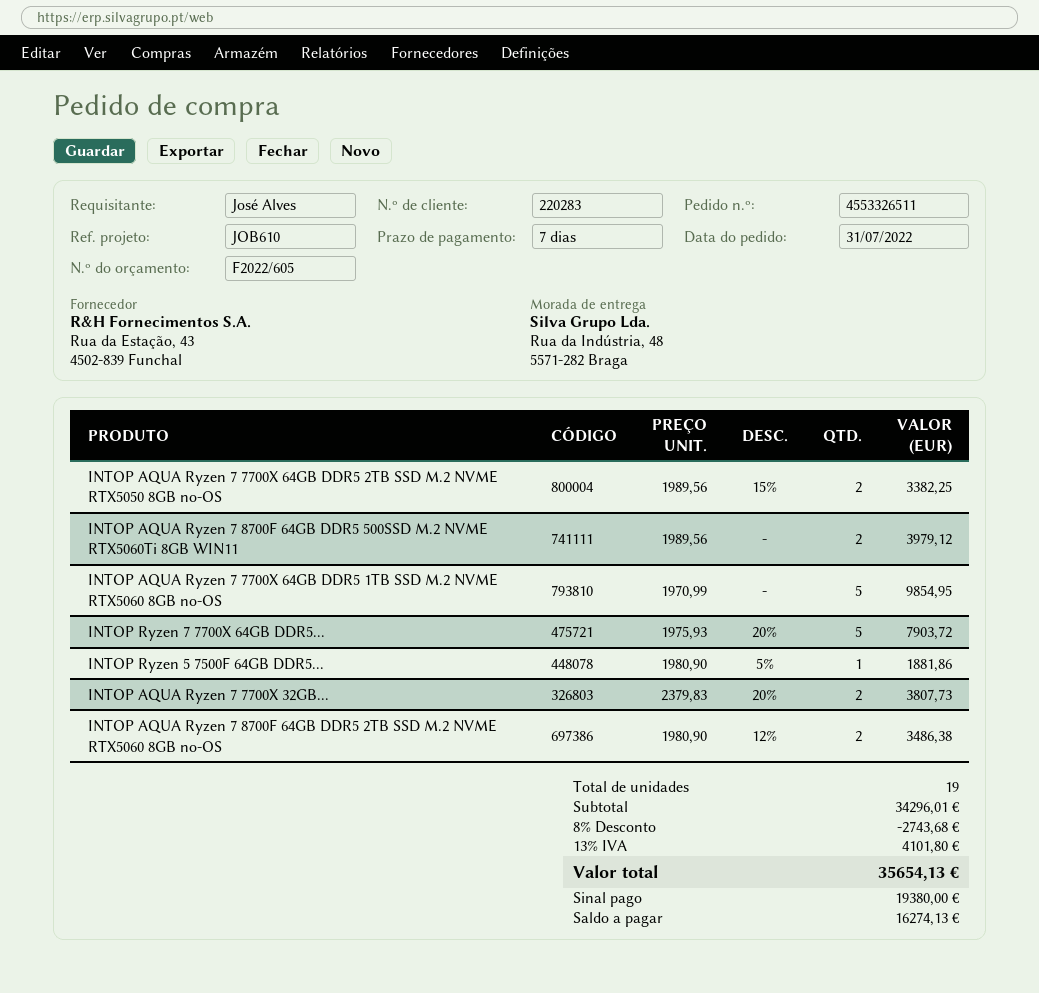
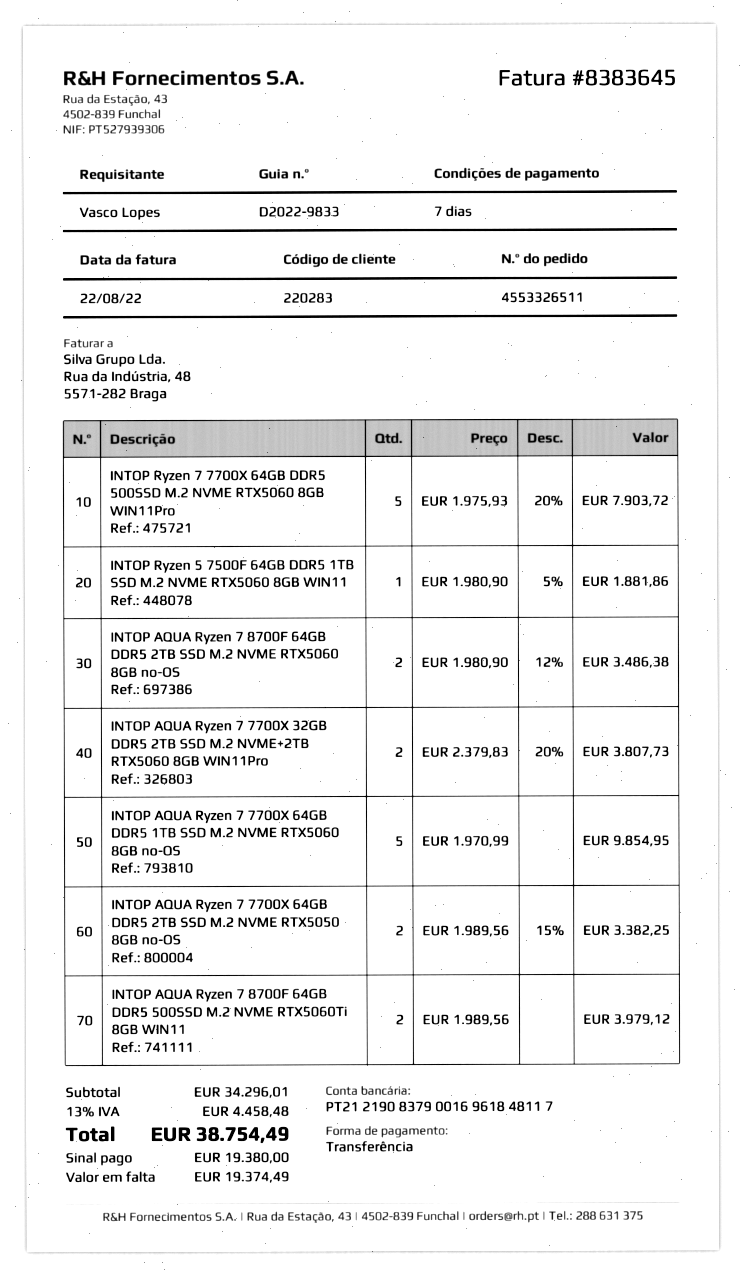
ordered by: José Alves -> Vasco Lopes
discount: 8% = 2743.68 -> none
tax: 13% = 4101.80 -> 13% = 4458.48
total: 35654.13 -> 38754.49
balance: 16274.13 -> 19374.49

